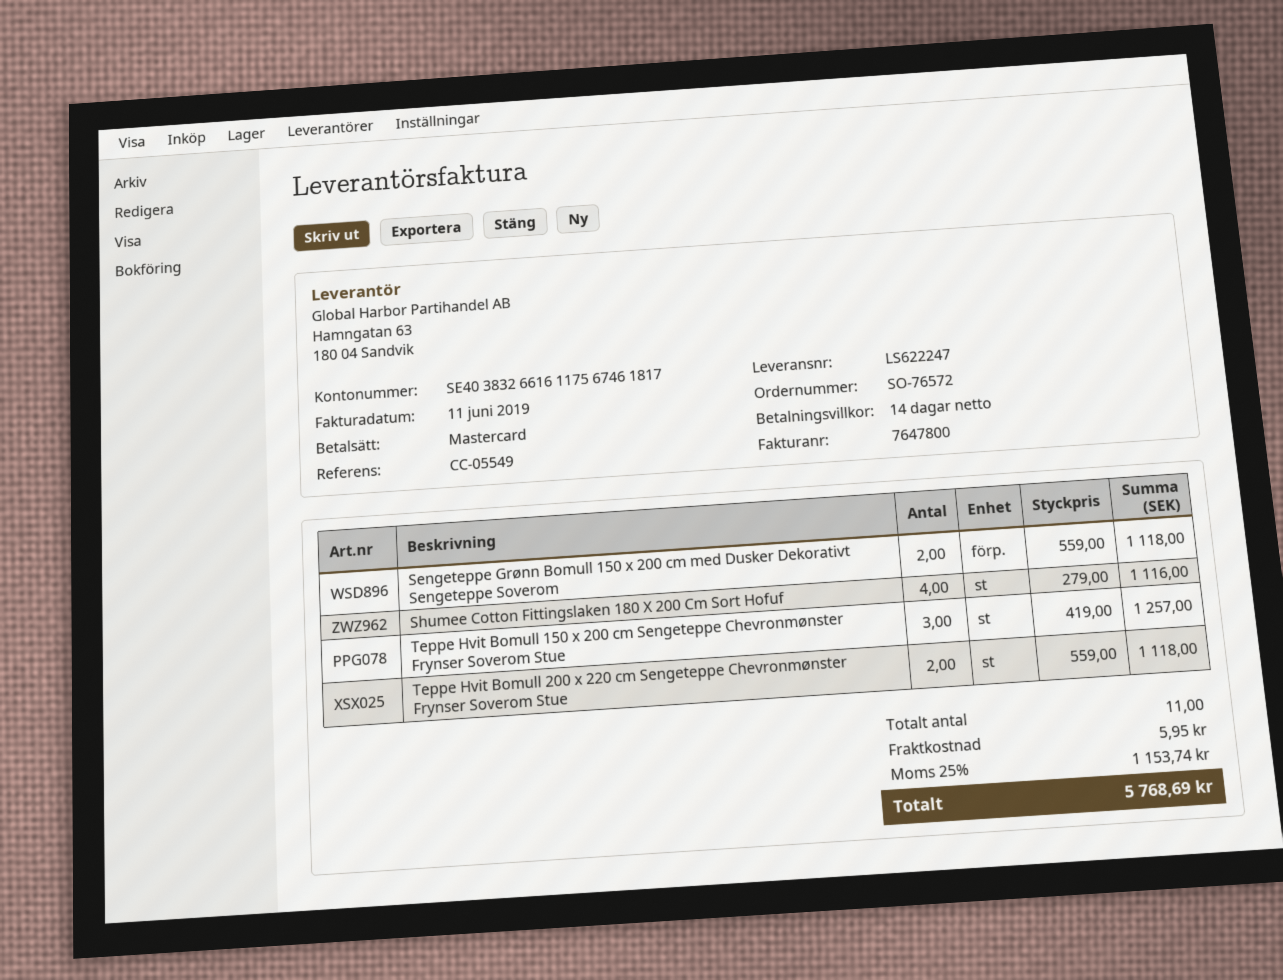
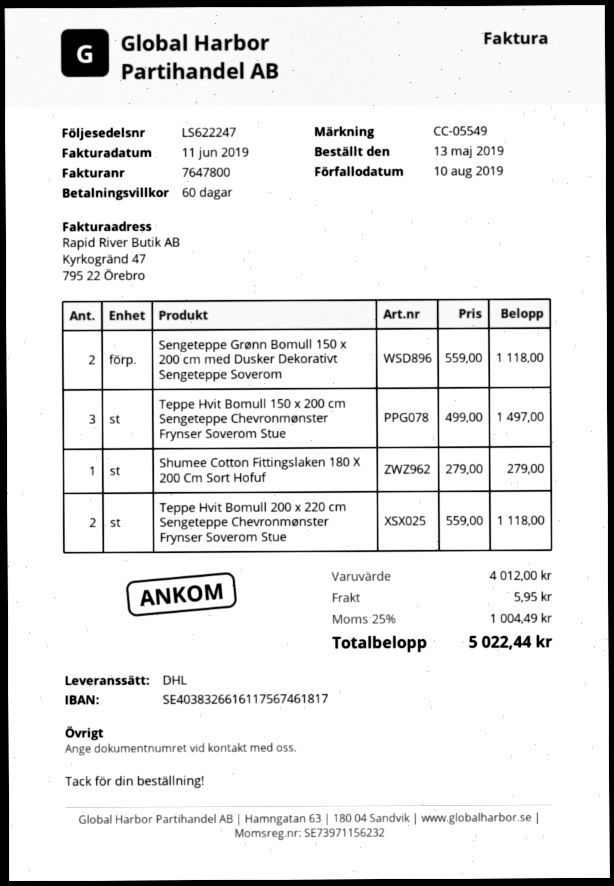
payment terms: 14 days -> 60 days
Shumee Cotton Fittingslaken 180 X 200 Cm Sort Hofuf: 4 x 279.00 = 1116.00 -> 1 x 279.00 = 279.00
Teppe Hvit Bomull 150 x 200 cm Sengeteppe Chevronmønster Frynser Soverom Stue: 3 x 419.00 = 1257.00 -> 3 x 499.00 = 1497.00
tax: 25% = 1153.74 -> 25% = 1004.49
total: 5768.69 -> 5022.44

